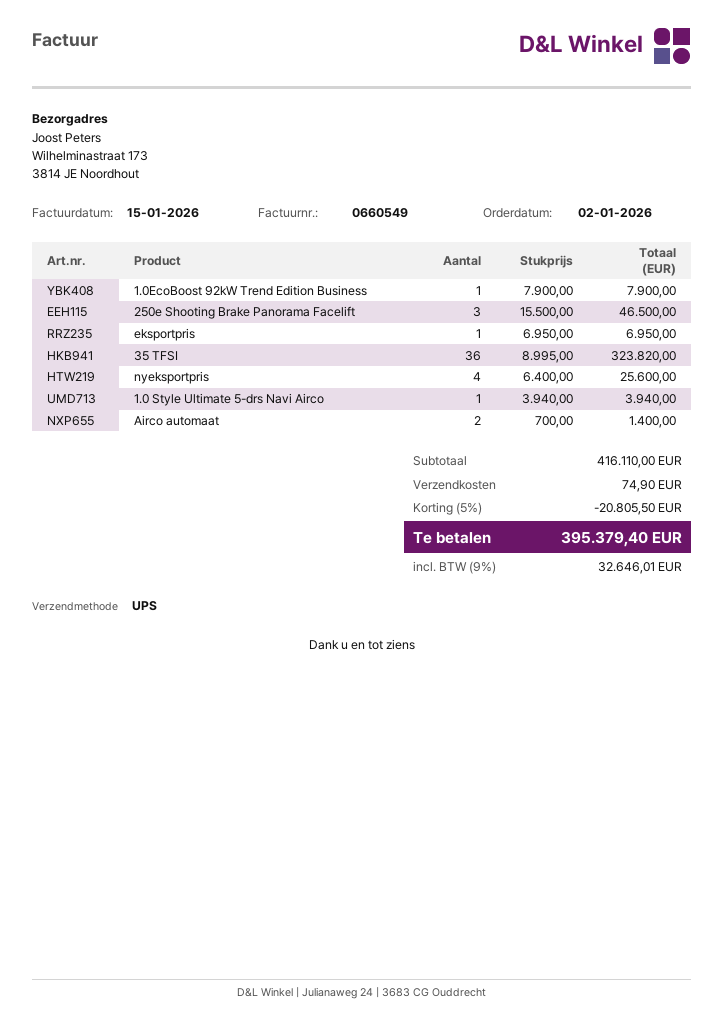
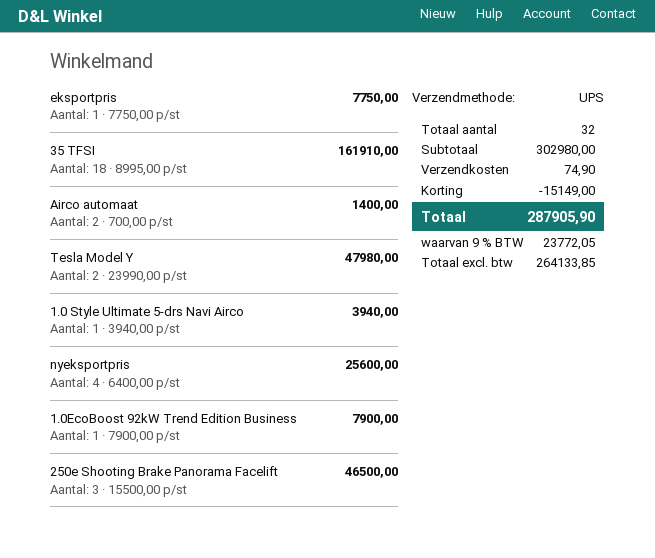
eksportpris: 1 x 6950.00 = 6950.00 -> 1 x 7750.00 = 7750.00
35 TFSI: 36 x 8995.00 = 323820.00 -> 18 x 8995.00 = 161910.00
Tesla Model Y: none -> 2 x 23990.00 = 47980.00
subtotal: 416110.00 -> 302980.00
discount: 20805.50 -> 15149.00
tax: 9% = 32646.01 -> 9% = 23772.05
total: 395379.40 -> 287905.90

